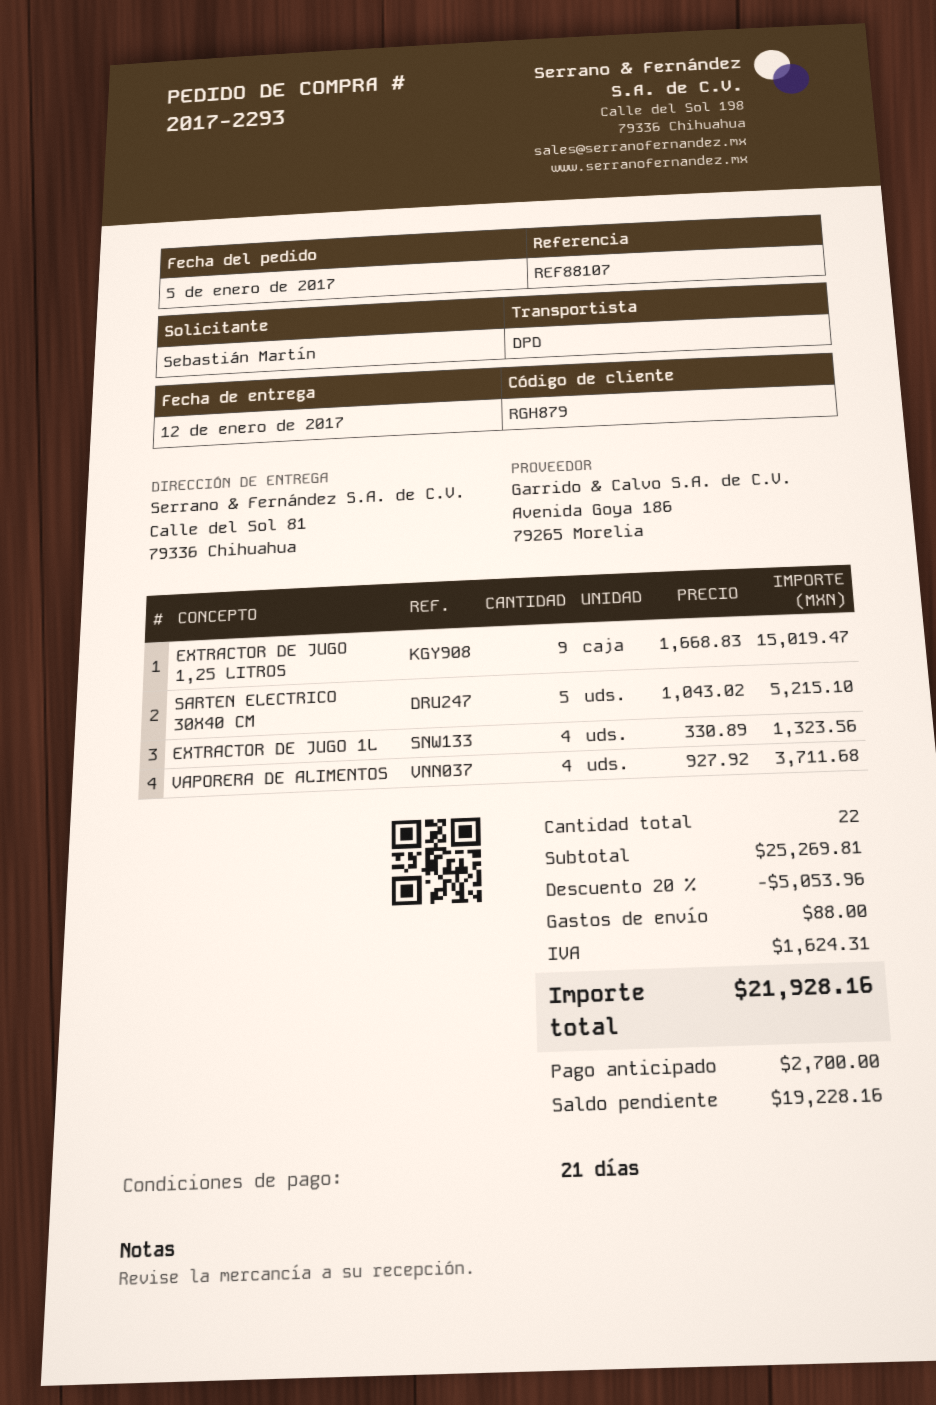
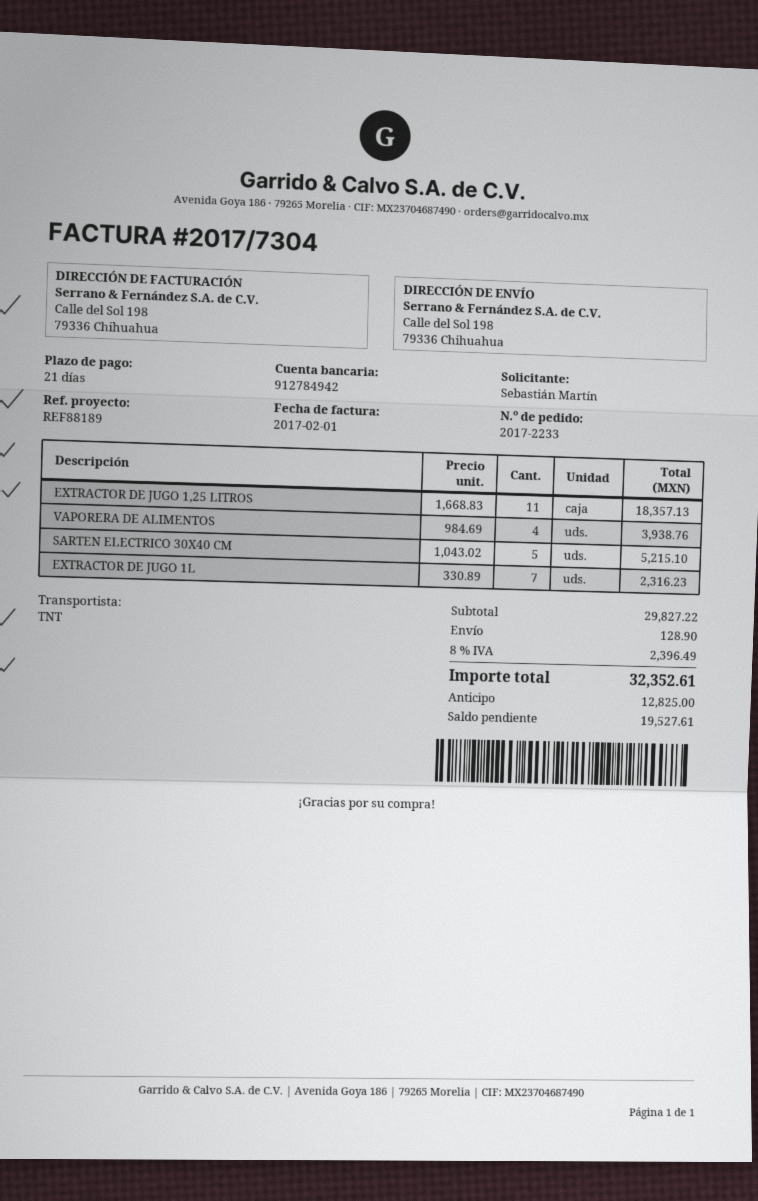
order number: 2017-2293 -> 2017-2233
reference: REF88107 -> REF88189
shipping method: DPD -> TNT
ship to: Calle del Sol 81, 79336 Chihuahua -> Calle del Sol 198, 79336 Chihuahua
EXTRACTOR DE JUGO 1,25 LITROS: 9 x 1668.83 = 15019.47 -> 11 x 1668.83 = 18357.13
EXTRACTOR DE JUGO 1L: 4 x 330.89 = 1323.56 -> 7 x 330.89 = 2316.23
VAPORERA DE ALIMENTOS: 4 x 927.92 = 3711.68 -> 4 x 984.69 = 3938.76
subtotal: 25269.81 -> 29827.22
discount: 20% = 5053.96 -> none
shipping: 88.00 -> 128.90
tax: 1624.31 -> 2396.49
total: 21928.16 -> 32352.61
deposit: 2700.00 -> 12825.00
balance: 19228.16 -> 19527.61

